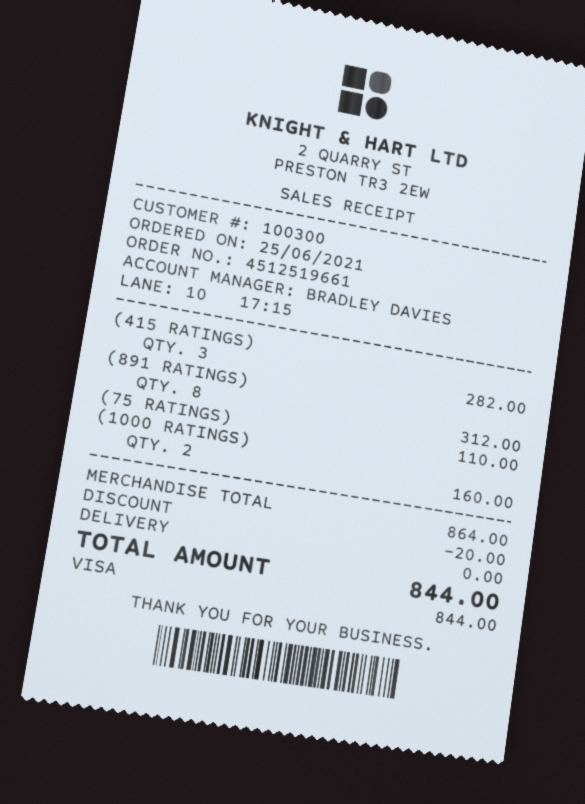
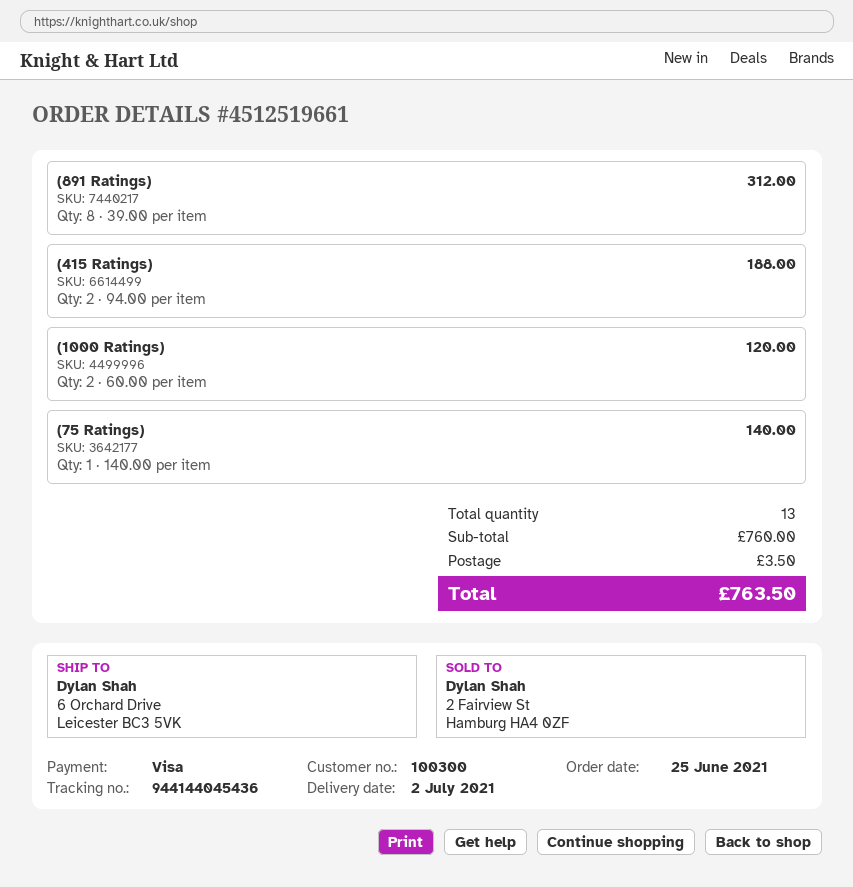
(415 RATINGS): 3 for 282.00 -> 2 for 188.00
(75 RATINGS): 1 for 110.00 -> 1 for 140.00
(1000 RATINGS): 2 for 160.00 -> 2 for 120.00
subtotal: 864.00 -> 760.00
discount: 20.00 -> none
shipping: 0.00 -> 3.50
total: 844.00 -> 763.50

